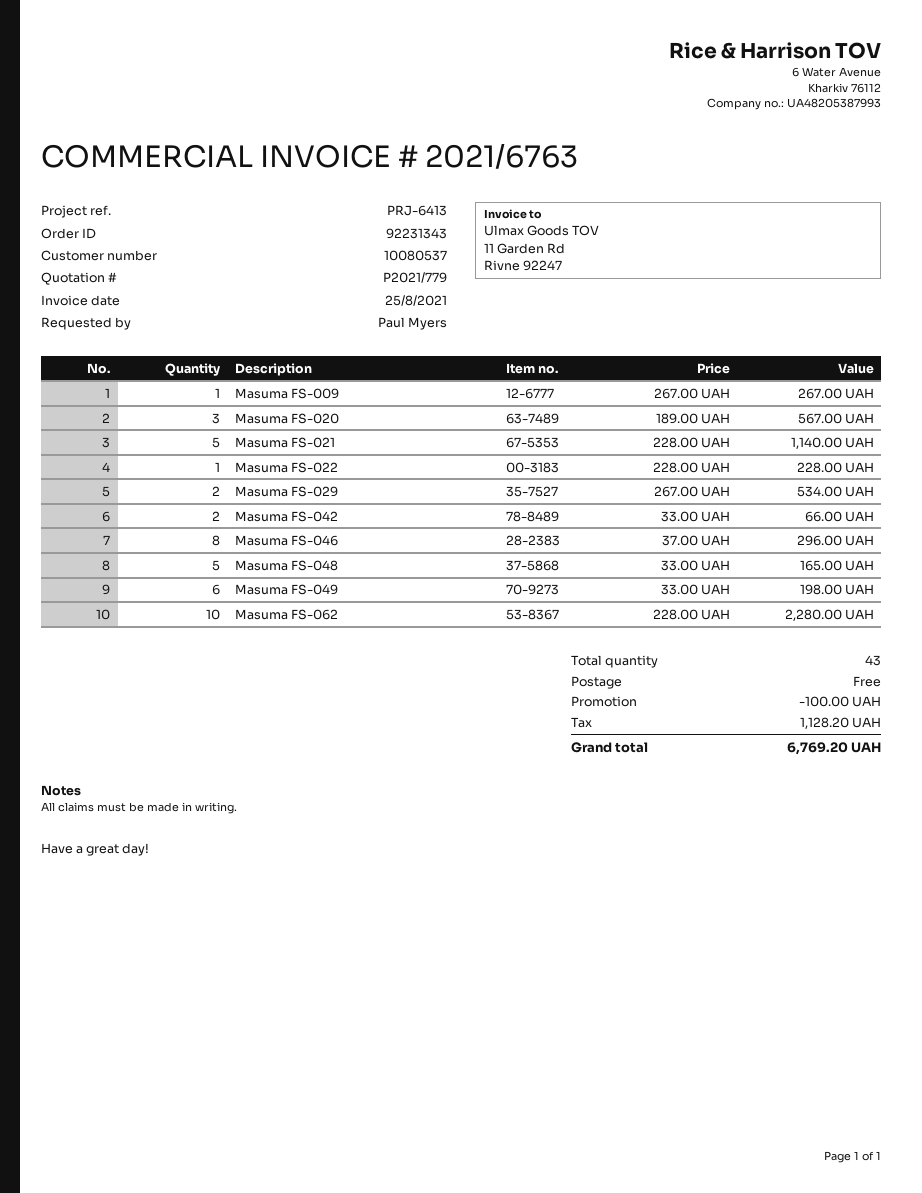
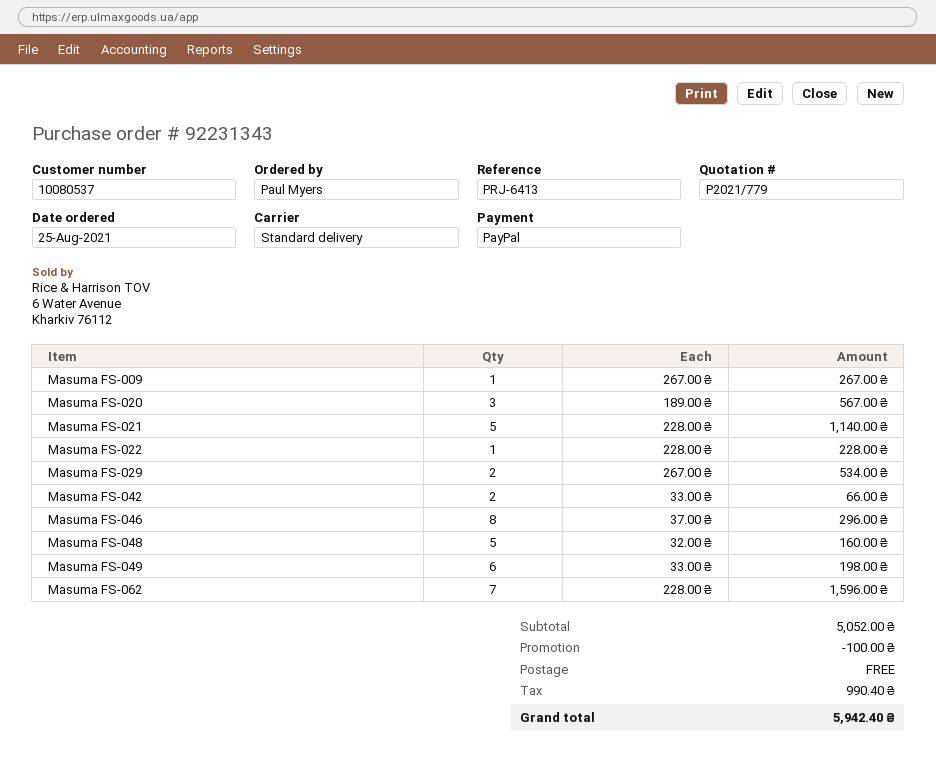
Masuma FS-048: 5 x 33.00 = 165.00 -> 5 x 32.00 = 160.00
Masuma FS-062: 10 x 228.00 = 2280.00 -> 7 x 228.00 = 1596.00
tax: 1128.20 -> 990.40
total: 6769.20 -> 5942.40

